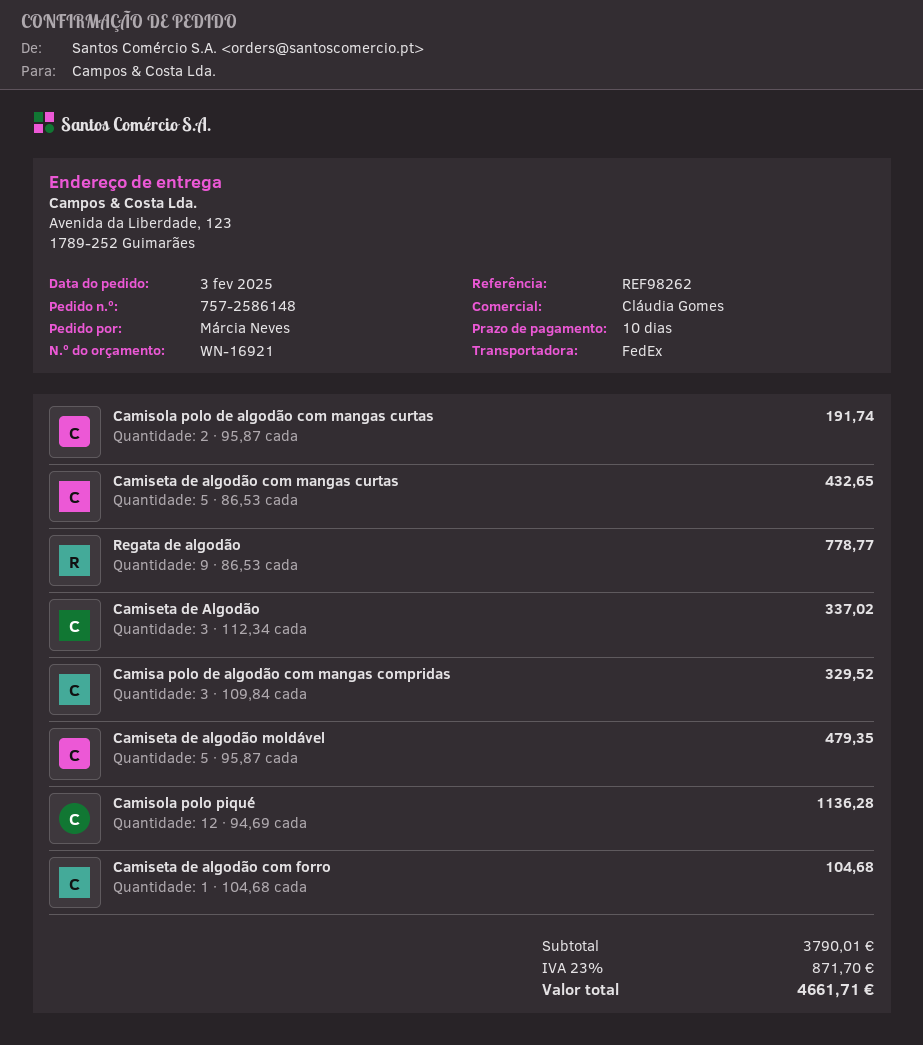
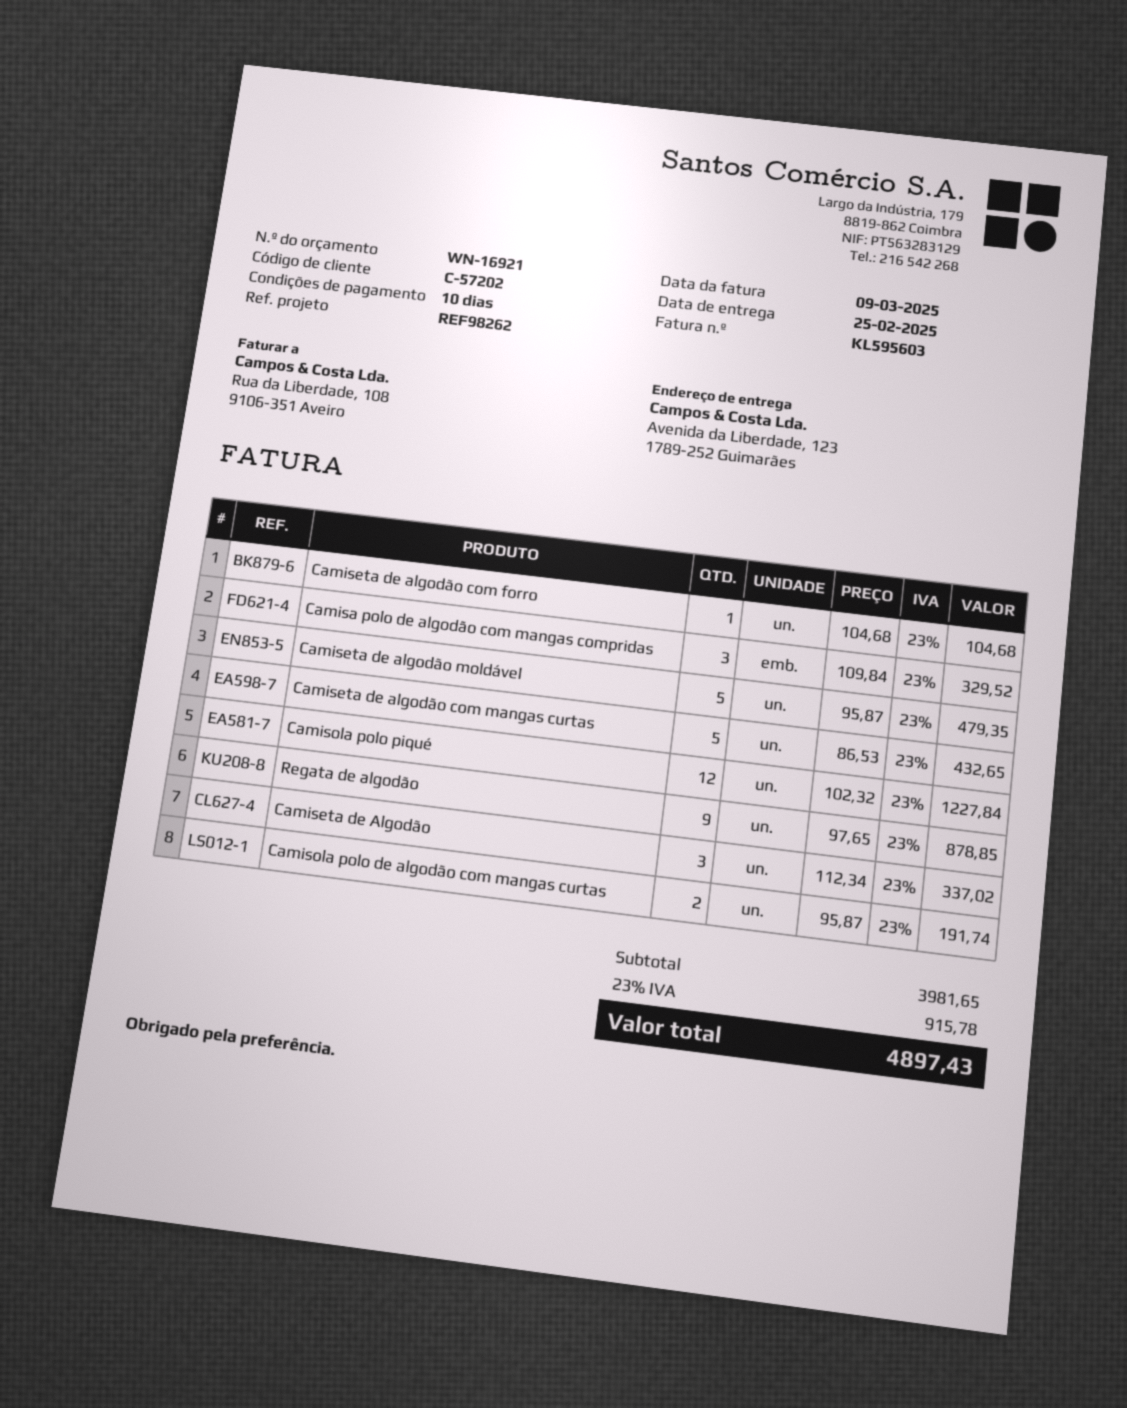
Regata de algodão: 9 x 86.53 = 778.77 -> 9 x 97.65 = 878.85
Camisola polo piqué: 12 x 94.69 = 1136.28 -> 12 x 102.32 = 1227.84
subtotal: 3790.01 -> 3981.65
tax: 23% = 871.70 -> 23% = 915.78
total: 4661.71 -> 4897.43

